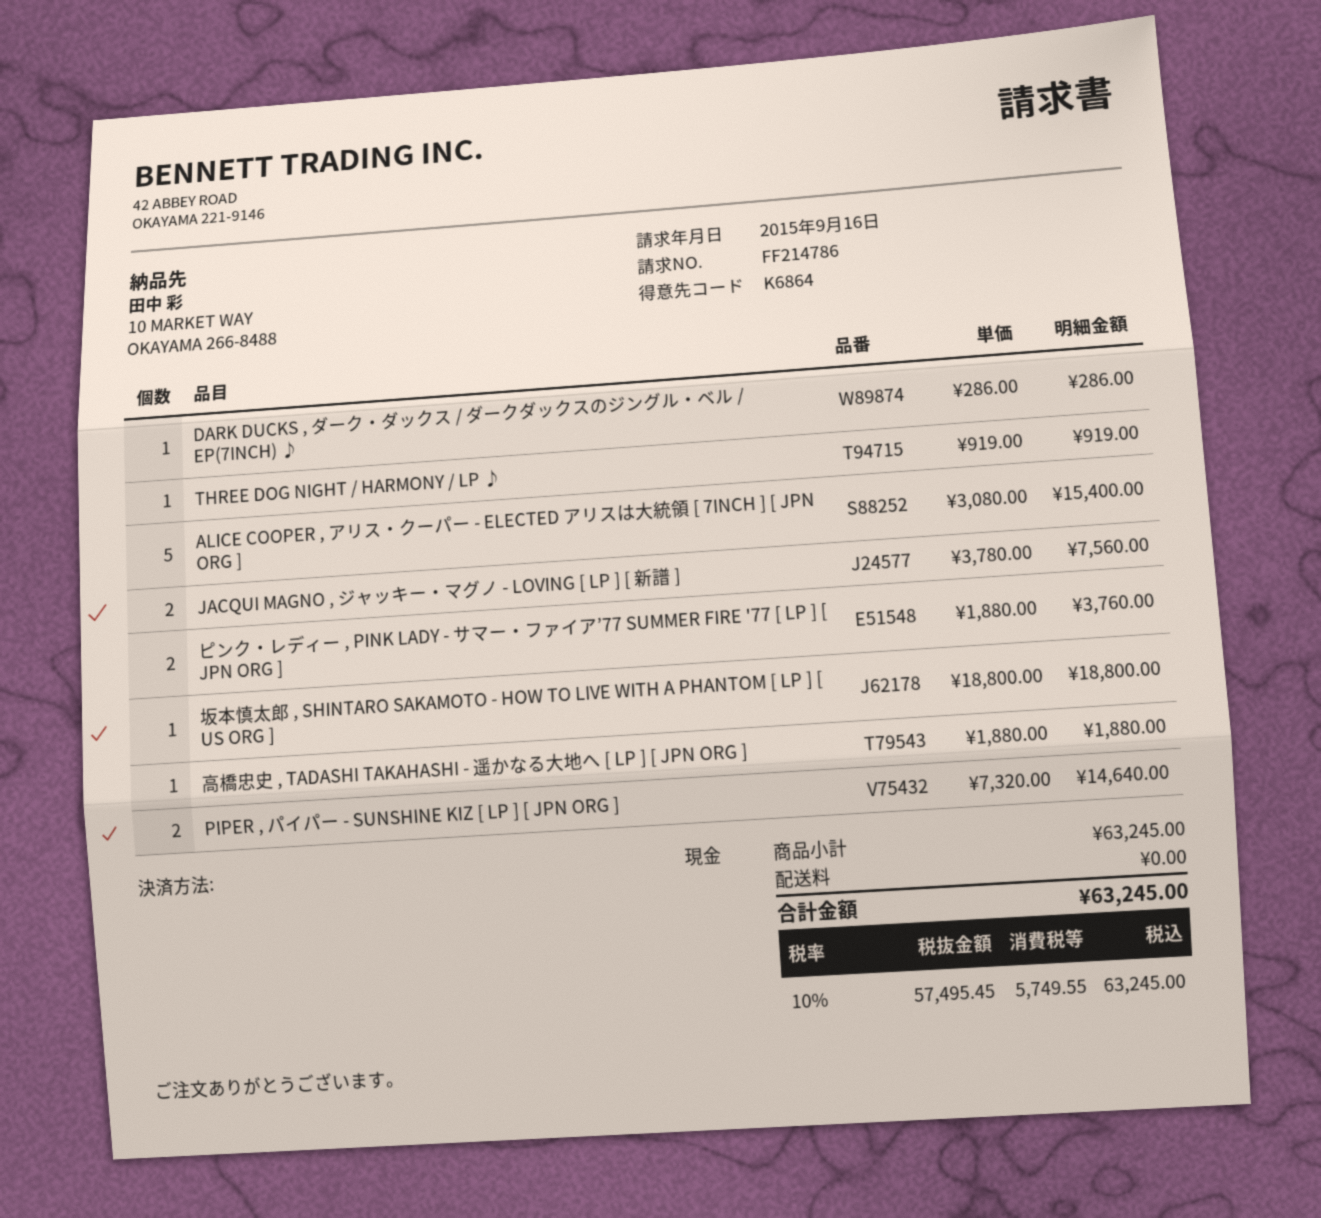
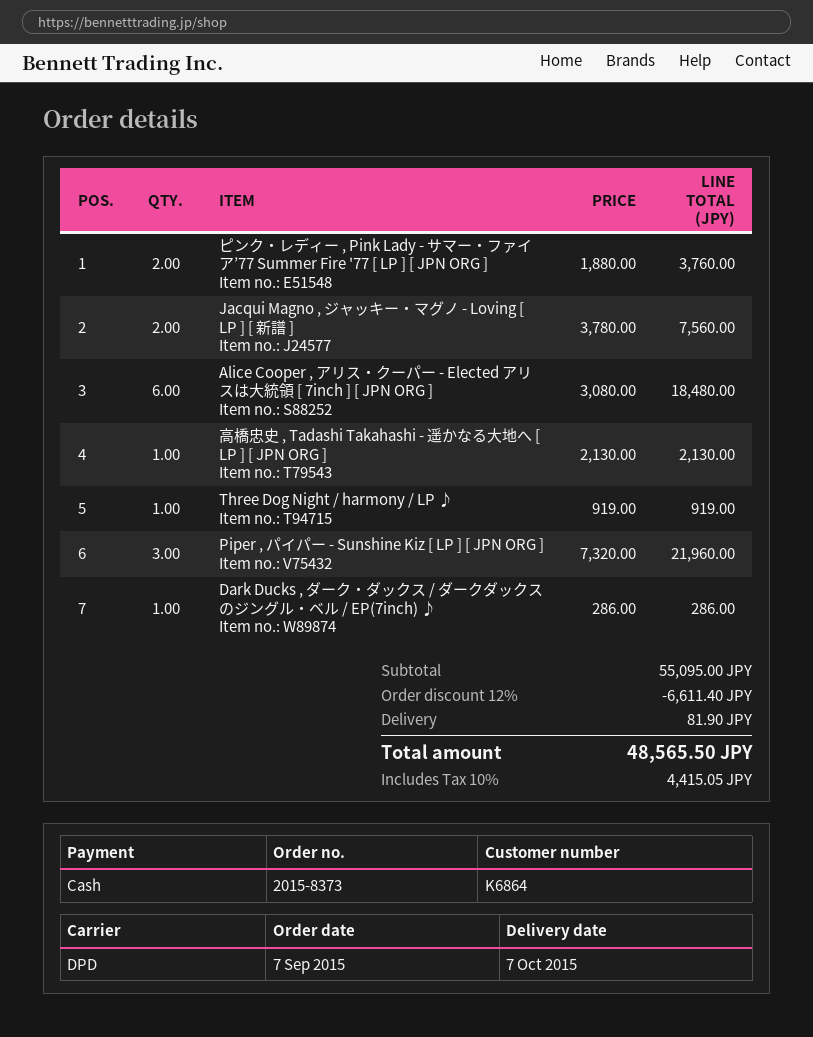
ALICE COOPER , アリス・クーパー - ELECTED アリスは大統領 [ 7INCH ] [ JPN ORG ]: 5 x 3080.00 = 15400.00 -> 6 x 3080.00 = 18480.00
坂本慎太郎 , SHINTARO SAKAMOTO - HOW TO LIVE WITH A PHANTOM [ LP ] [ US ORG ]: 1 x 18800.00 = 18800.00 -> none
高橋忠史 , TADASHI TAKAHASHI - 遥かなる大地へ [ LP ] [ JPN ORG ]: 1 x 1880.00 = 1880.00 -> 1 x 2130.00 = 2130.00
PIPER , パイパー - SUNSHINE KIZ [ LP ] [ JPN ORG ]: 2 x 7320.00 = 14640.00 -> 3 x 7320.00 = 21960.00
subtotal: 63245.00 -> 55095.00
discount: none -> 12% = 6611.40
shipping: 0.00 -> 81.90
tax: 10% = 5749.55 -> 10% = 4415.05
total: 63245.00 -> 48565.50

